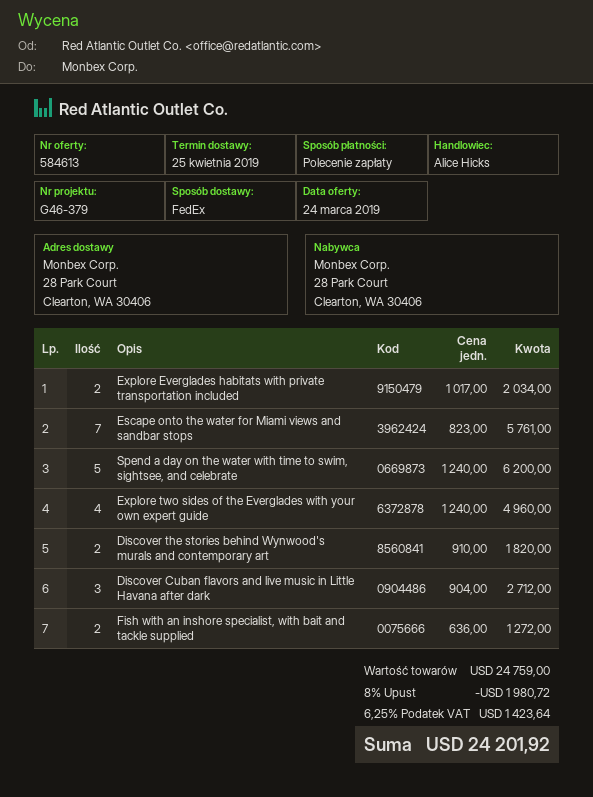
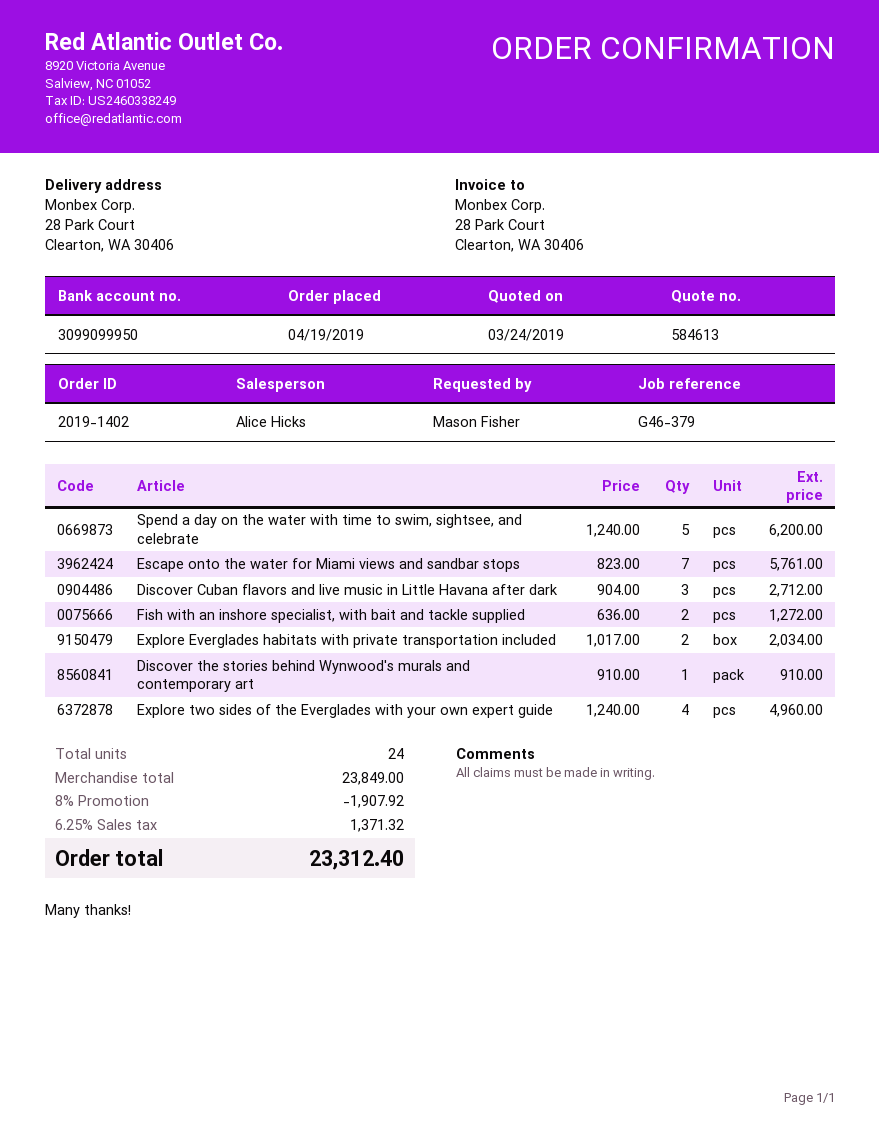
Discover the stories behind Wynwood's murals and contemporary art: 2 x 910.00 = 1820.00 -> 1 x 910.00 = 910.00
subtotal: 24759.00 -> 23849.00
discount: 8% = 1980.72 -> 8% = 1907.92
tax: 6.25% = 1423.64 -> 6.25% = 1371.32
total: 24201.92 -> 23312.40

